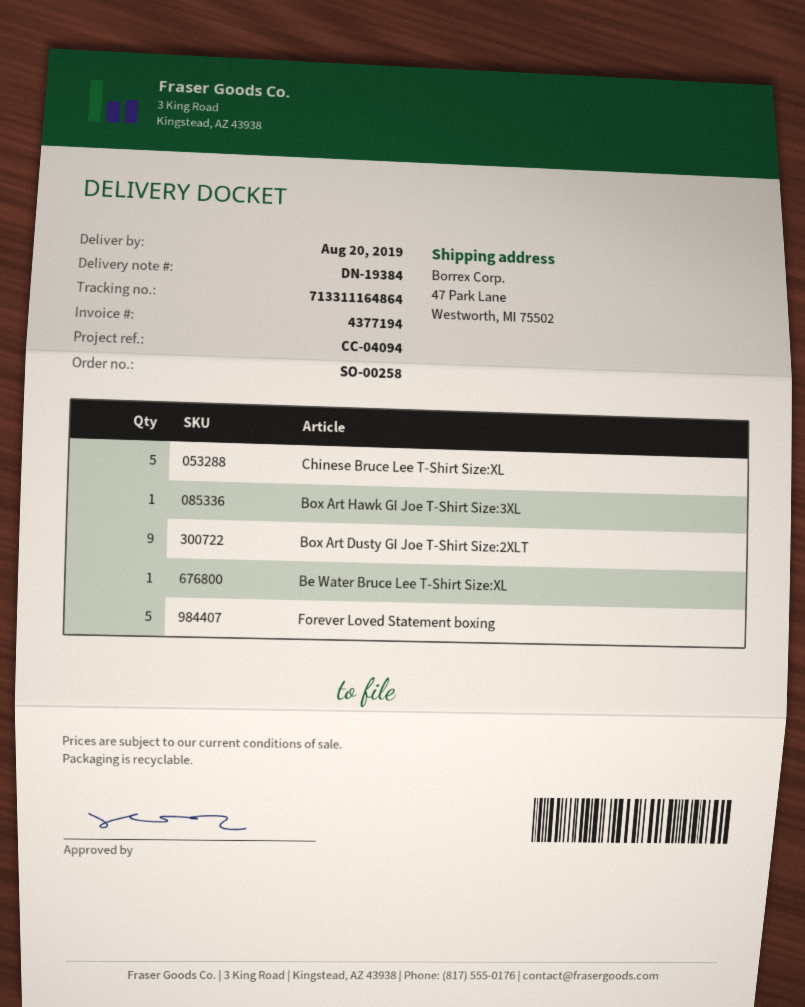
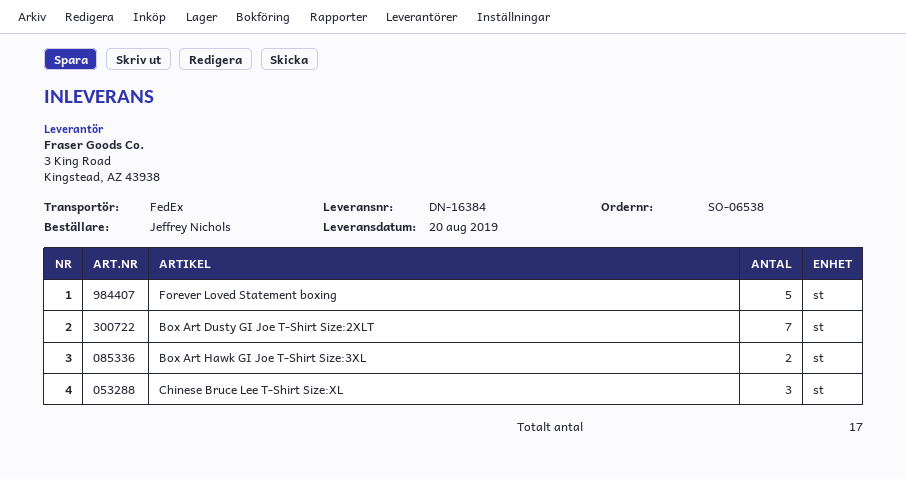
order number: SO-00258 -> SO-06538
delivery note number: DN-19384 -> DN-16384
Chinese Bruce Lee T-Shirt Size:XL: 5 -> 3
Box Art Hawk GI Joe T-Shirt Size:3XL: 1 -> 2
Box Art Dusty GI Joe T-Shirt Size:2XLT: 9 -> 7
Be Water Bruce Lee T-Shirt Size:XL: 1 -> none

